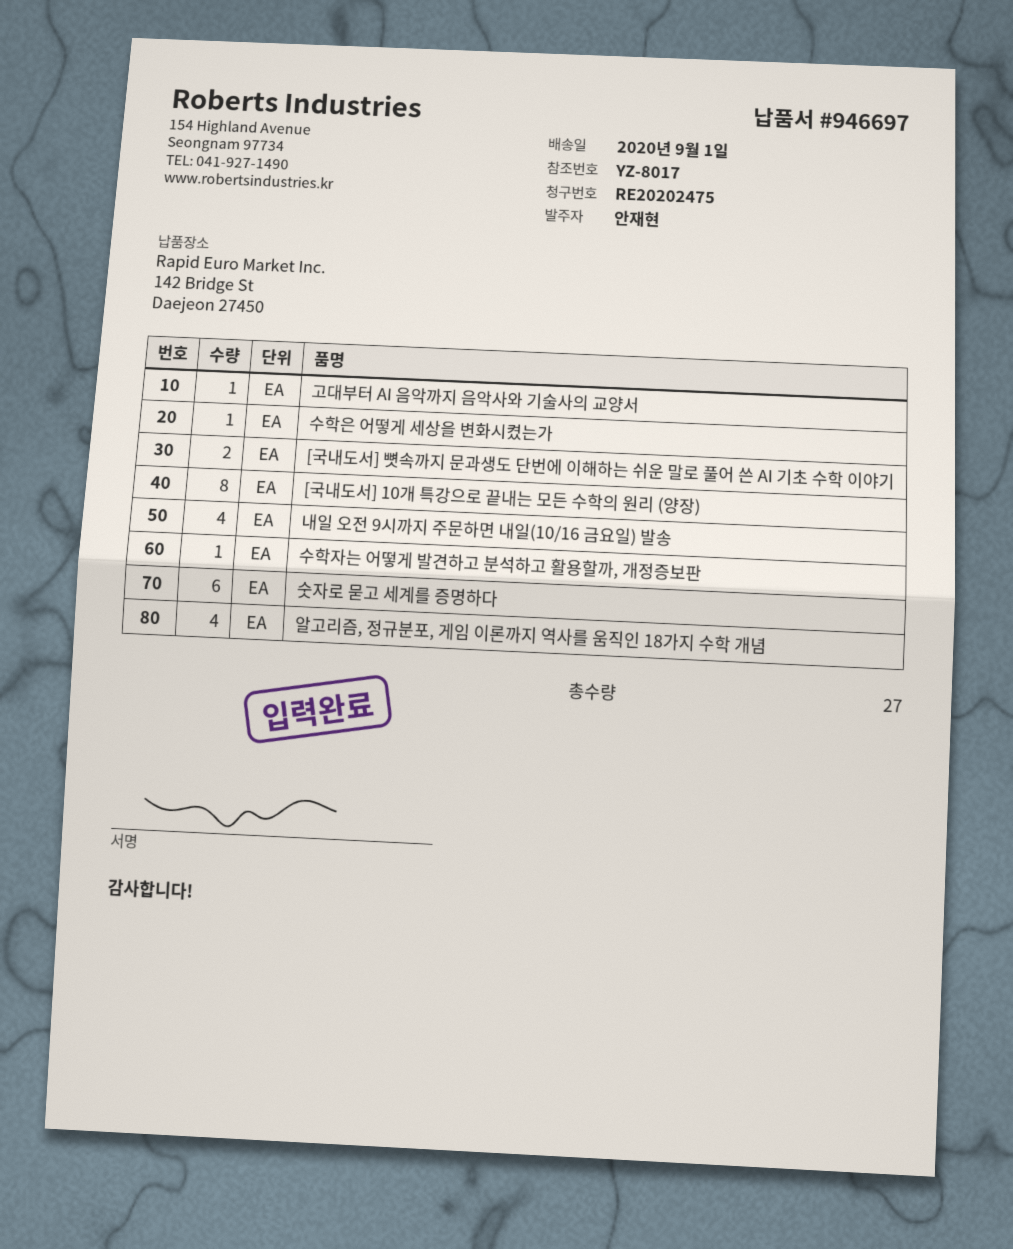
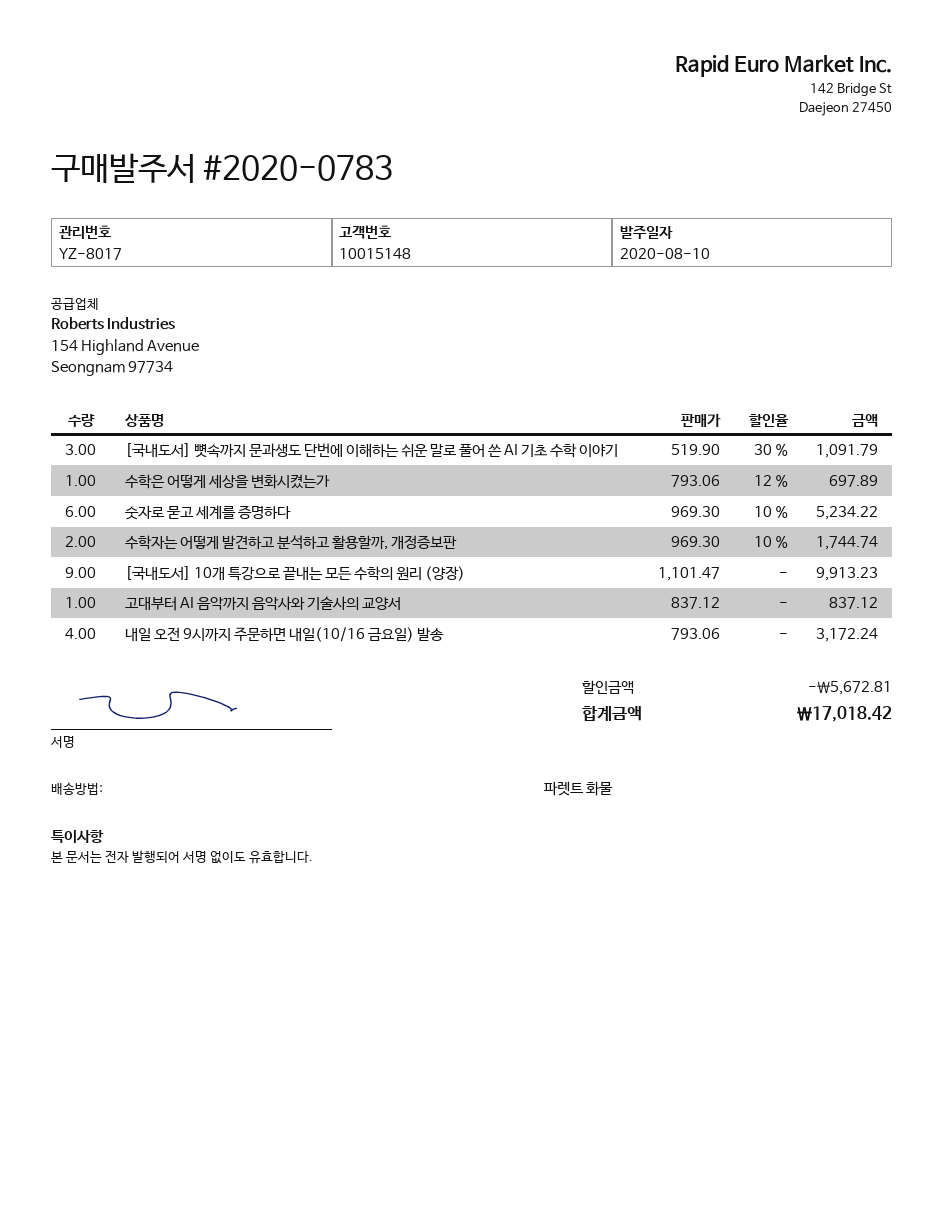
[국내도서] 뼛속까지 문과생도 단번에 이해하는 쉬운 말로 풀어 쓴 AI 기초 수학 이야기: 2 -> 3
[국내도서] 10개 특강으로 끝내는 모든 수학의 원리 (양장): 8 -> 9
수학자는 어떻게 발견하고 분석하고 활용할까, 개정증보판: 1 -> 2
알고리즘, 정규분포, 게임 이론까지 역사를 움직인 18가지 수학 개념: 4 -> none

